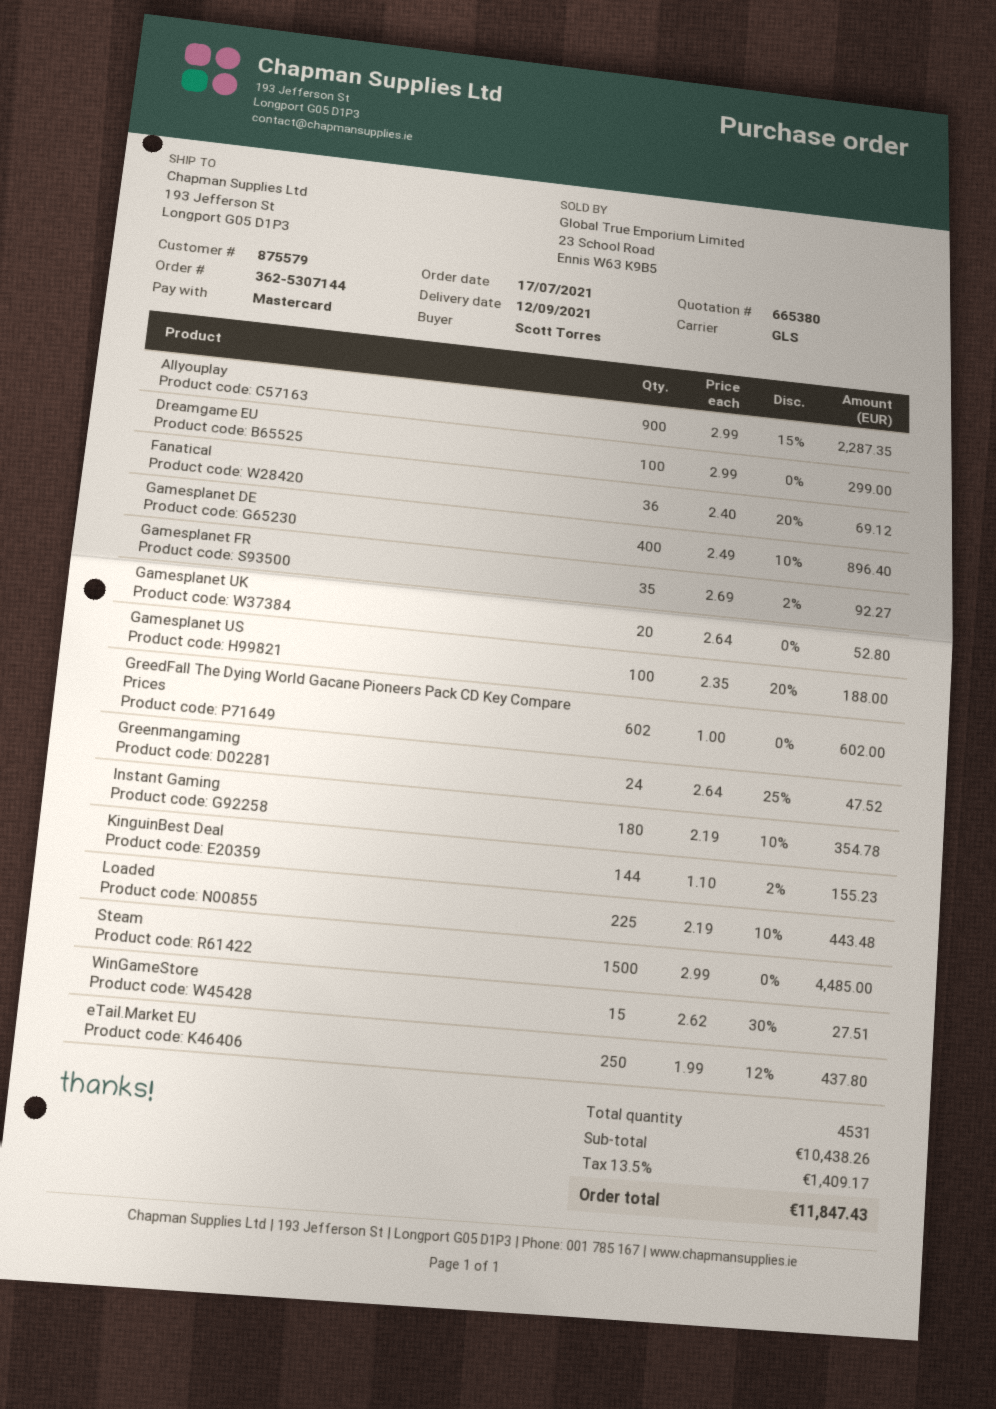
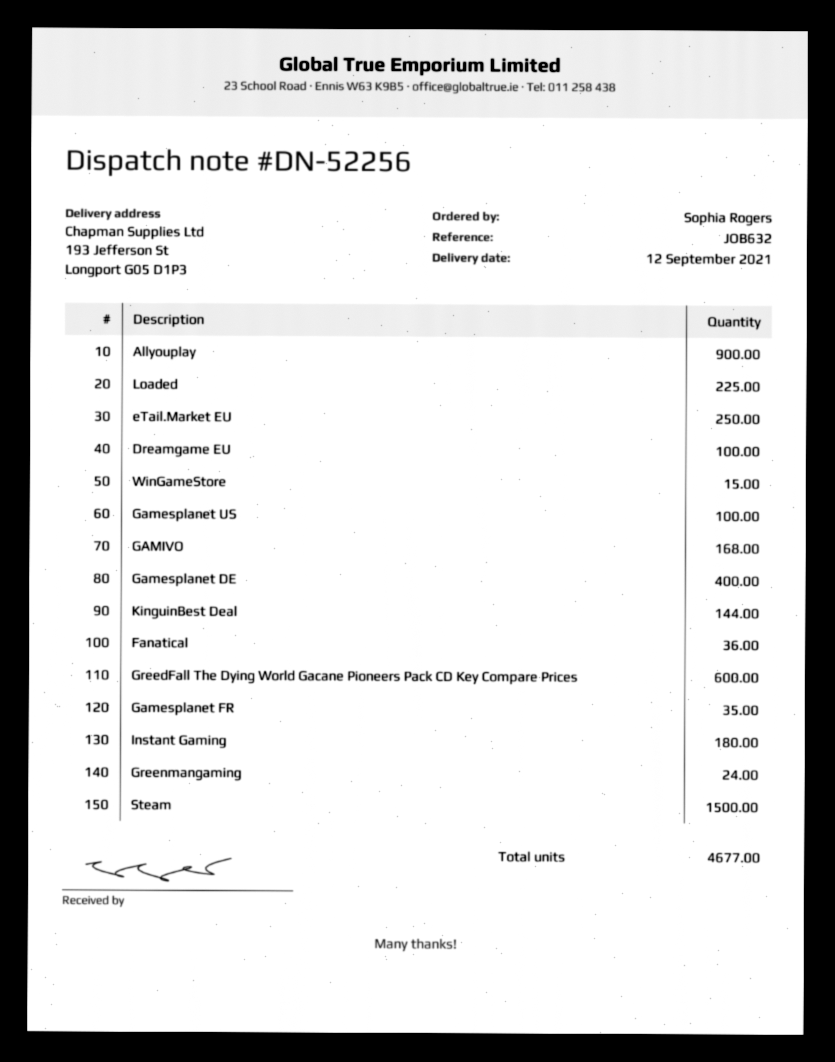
ordered by: Scott Torres -> Sophia Rogers
Gamesplanet UK: 20 -> none
GreedFall The Dying World Gacane Pioneers Pack CD Key Compare Prices: 602 -> 600
GAMIVO: none -> 168
total quantity: 4531 -> 4677

